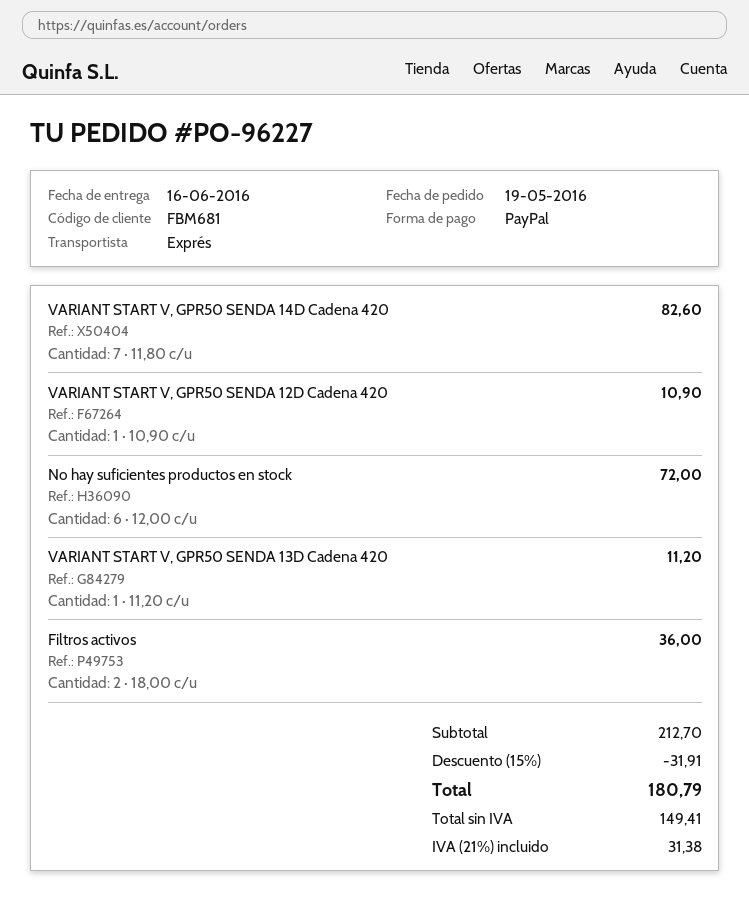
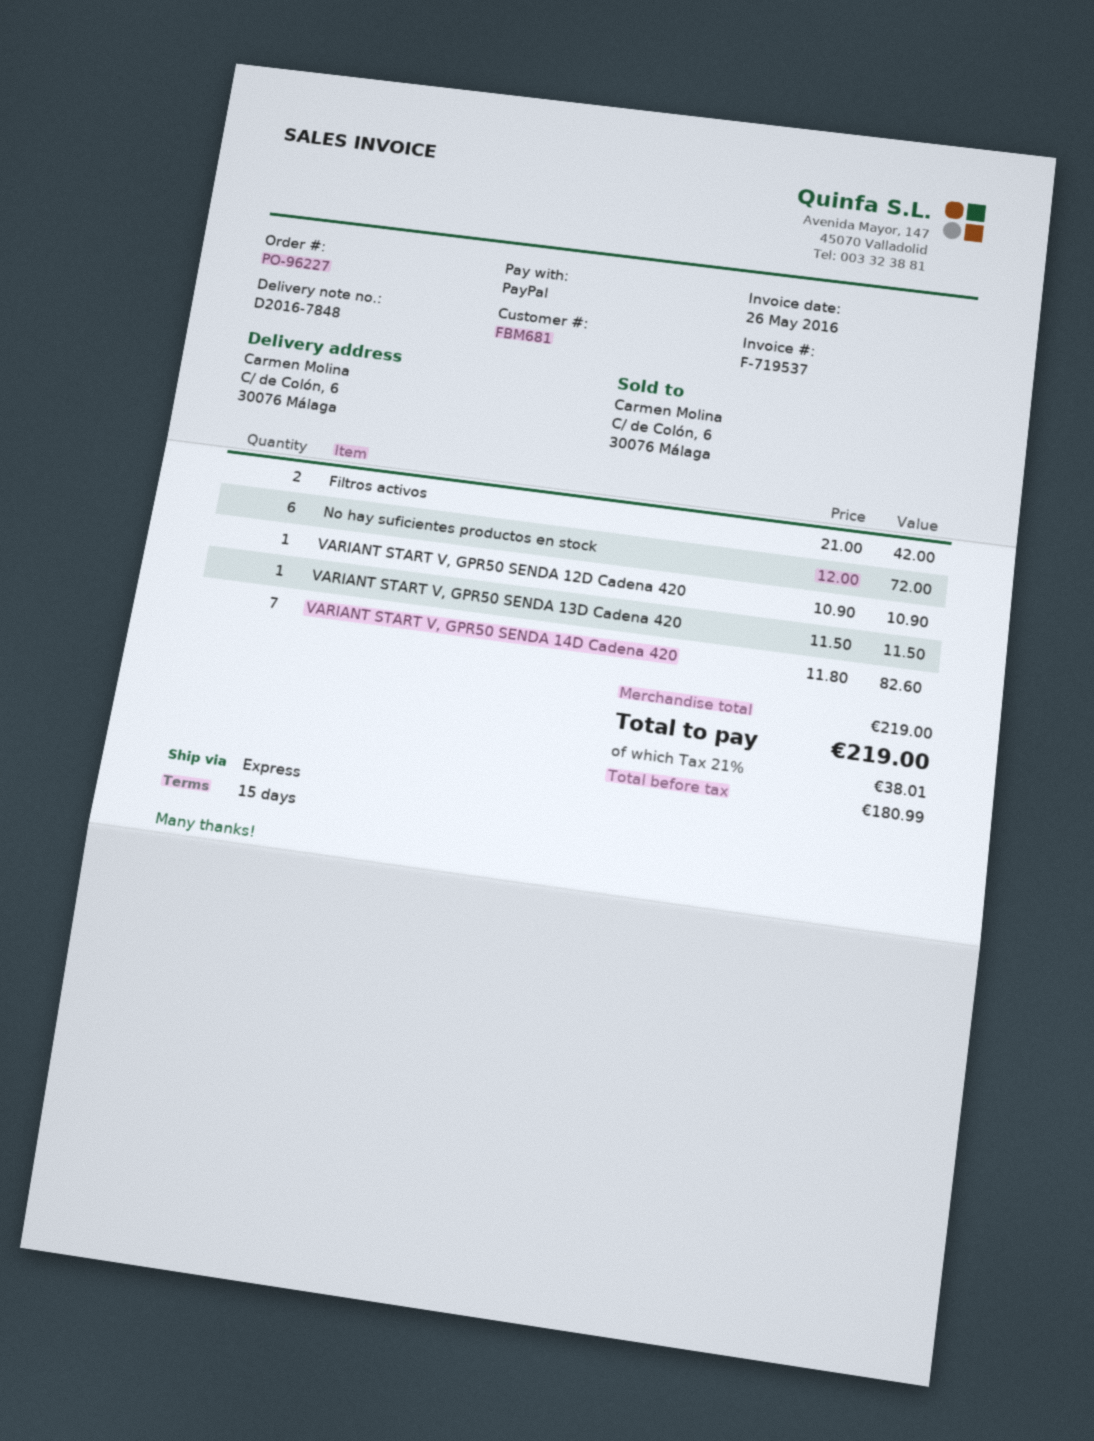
VARIANT START V, GPR50 SENDA 13D Cadena 420: 1 x 11.20 = 11.20 -> 1 x 11.50 = 11.50
Filtros activos: 2 x 18.00 = 36.00 -> 2 x 21.00 = 42.00
subtotal: 212.70 -> 219.00
discount: 15% = 31.91 -> none
net: 149.41 -> 180.99
tax: 21% = 31.38 -> 21% = 38.01
total: 180.79 -> 219.00

